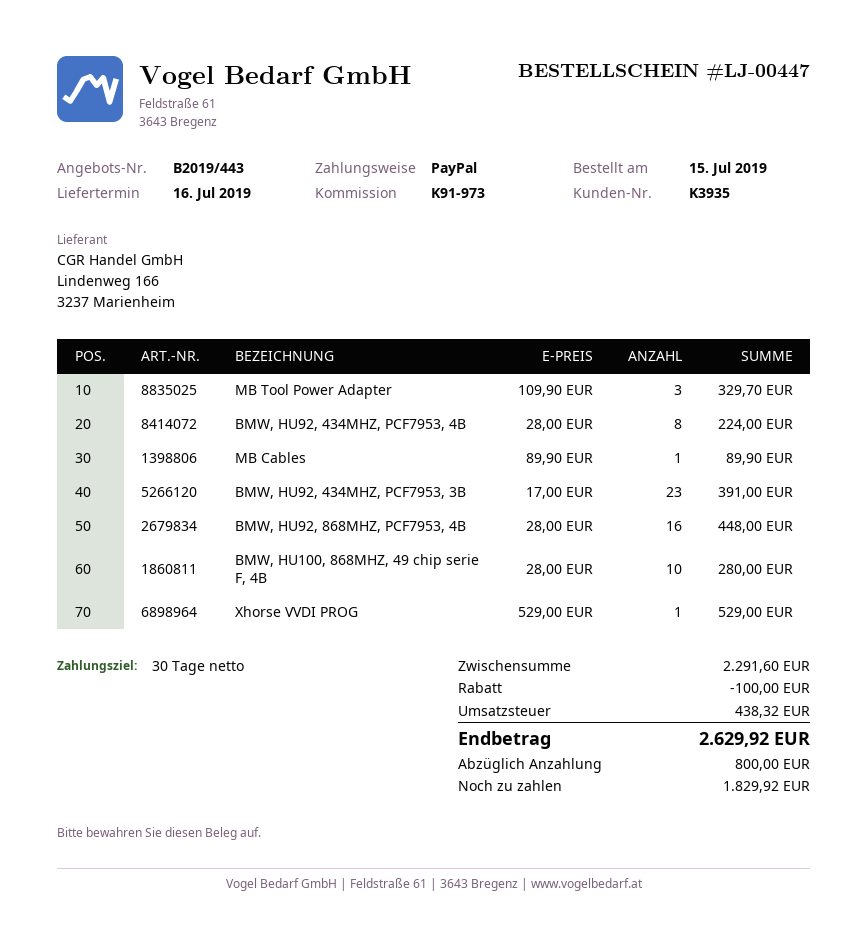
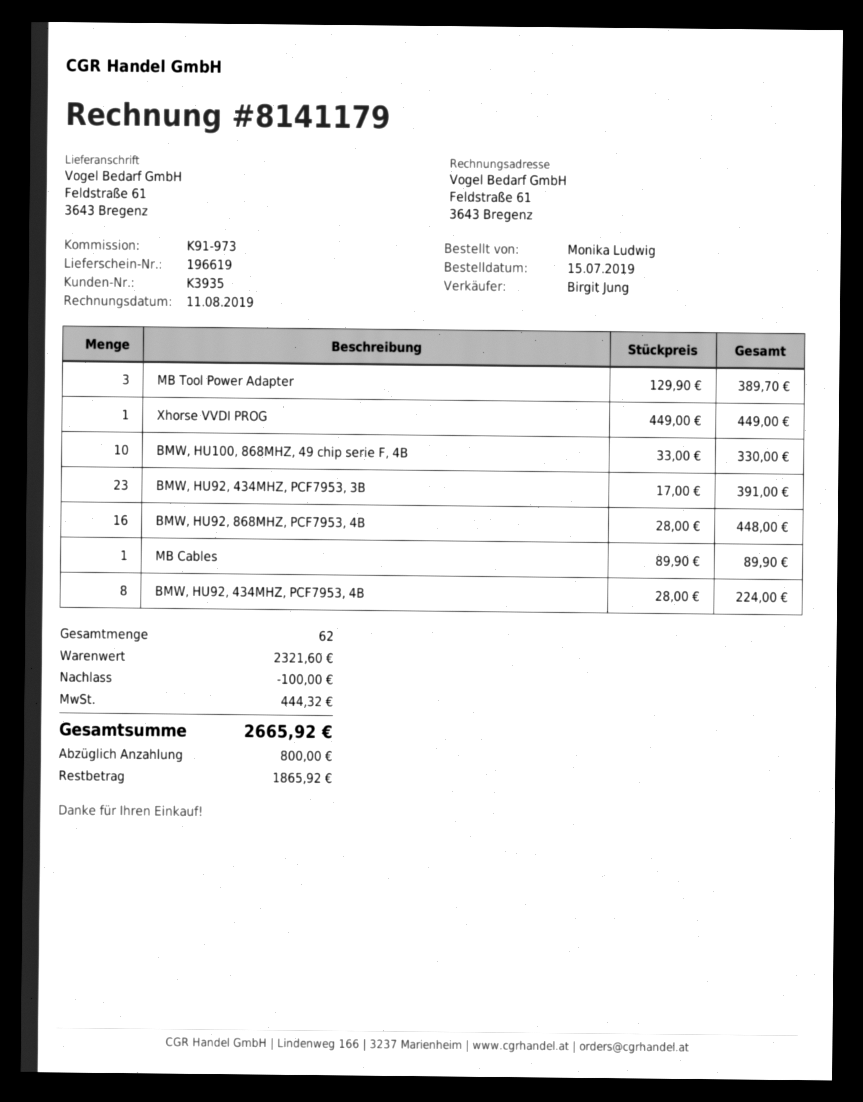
MB Tool Power Adapter: 3 x 109.90 = 329.70 -> 3 x 129.90 = 389.70
BMW, HU100, 868MHZ, 49 chip serie F, 4B: 10 x 28.00 = 280.00 -> 10 x 33.00 = 330.00
Xhorse VVDI PROG: 1 x 529.00 = 529.00 -> 1 x 449.00 = 449.00
subtotal: 2291.60 -> 2321.60
tax: 438.32 -> 444.32
total: 2629.92 -> 2665.92
balance: 1829.92 -> 1865.92

